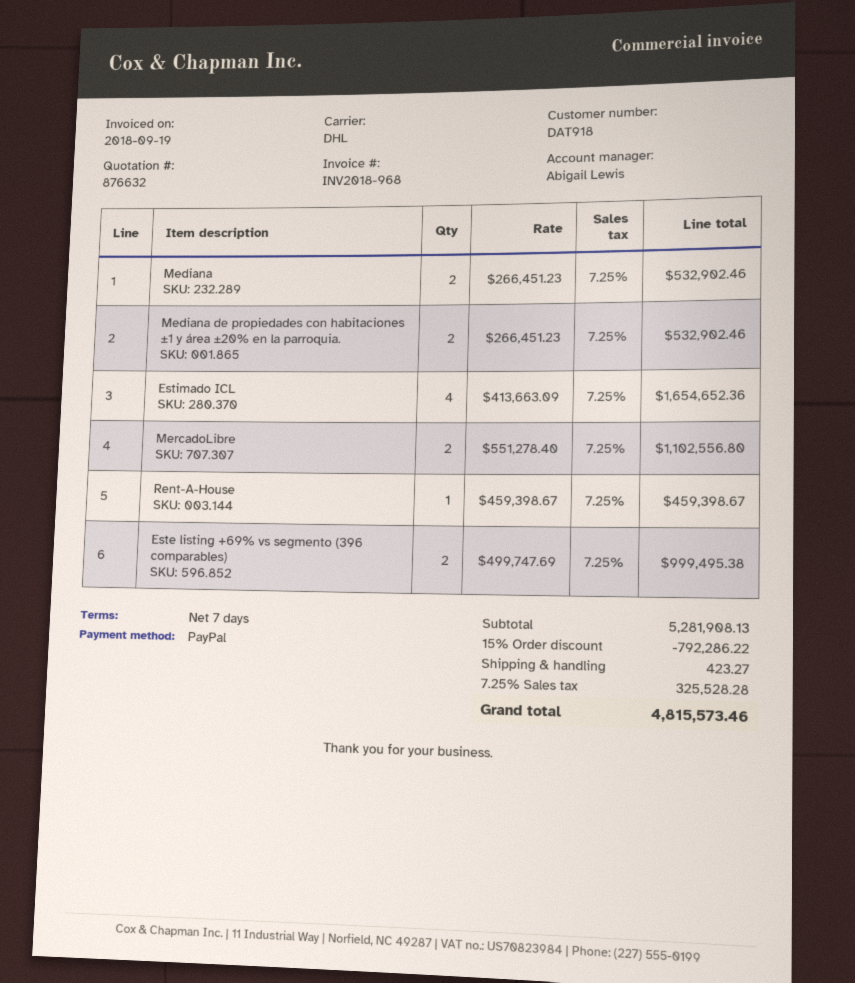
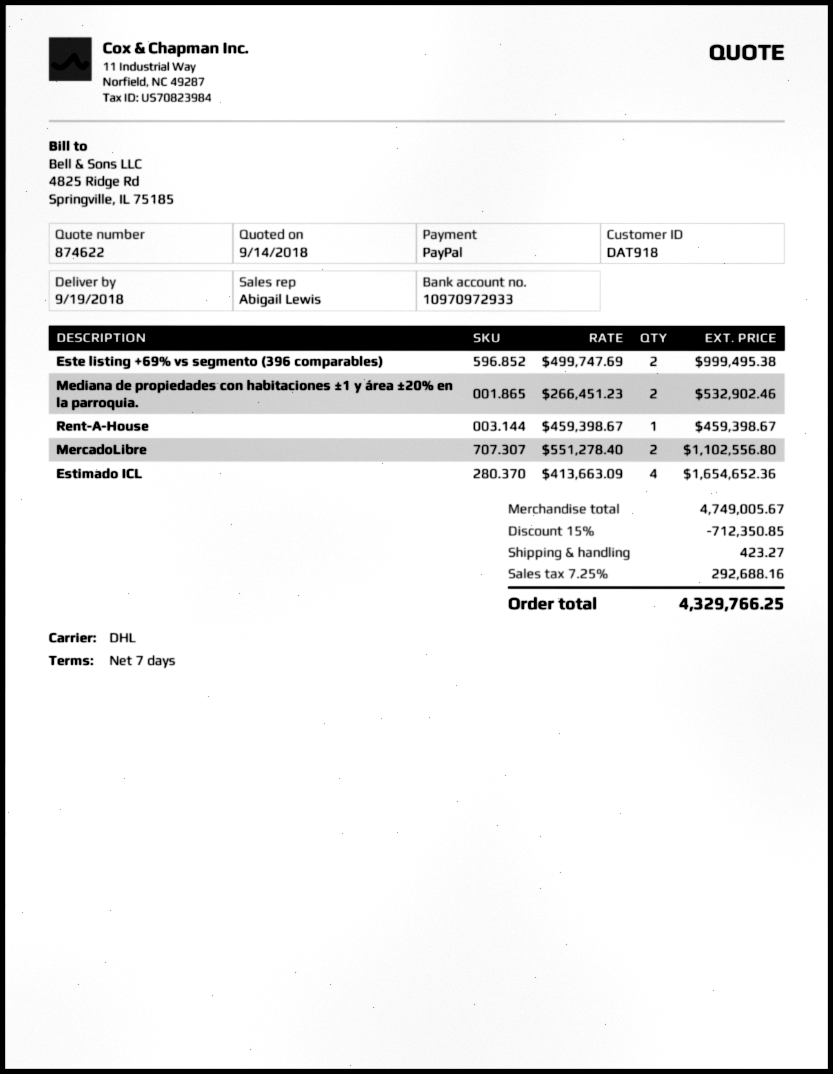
quote number: 876632 -> 874622
Mediana: 2 x 266451.23 = 532902.46 -> none
subtotal: 5281908.13 -> 4749005.67
discount: 15% = 792286.22 -> 15% = 712350.85
tax: 7.25% = 325528.28 -> 7.25% = 292688.16
total: 4815573.46 -> 4329766.25

